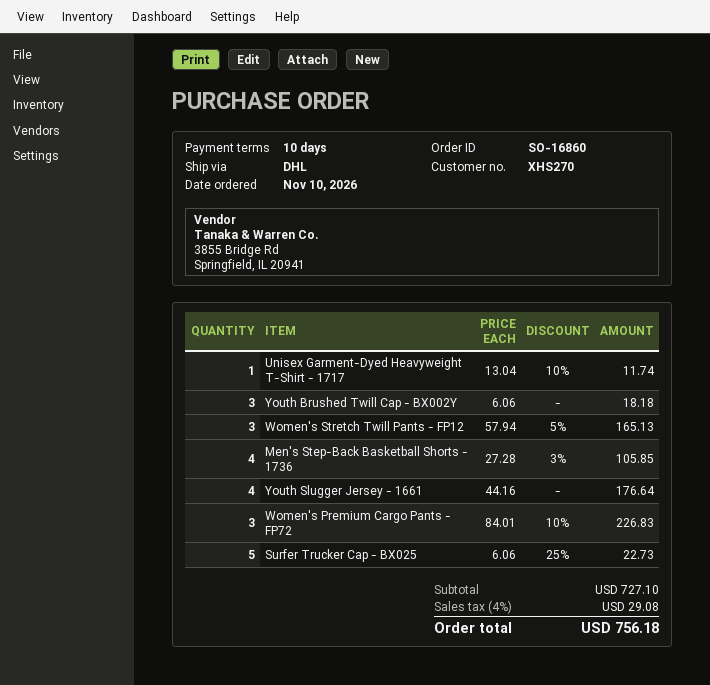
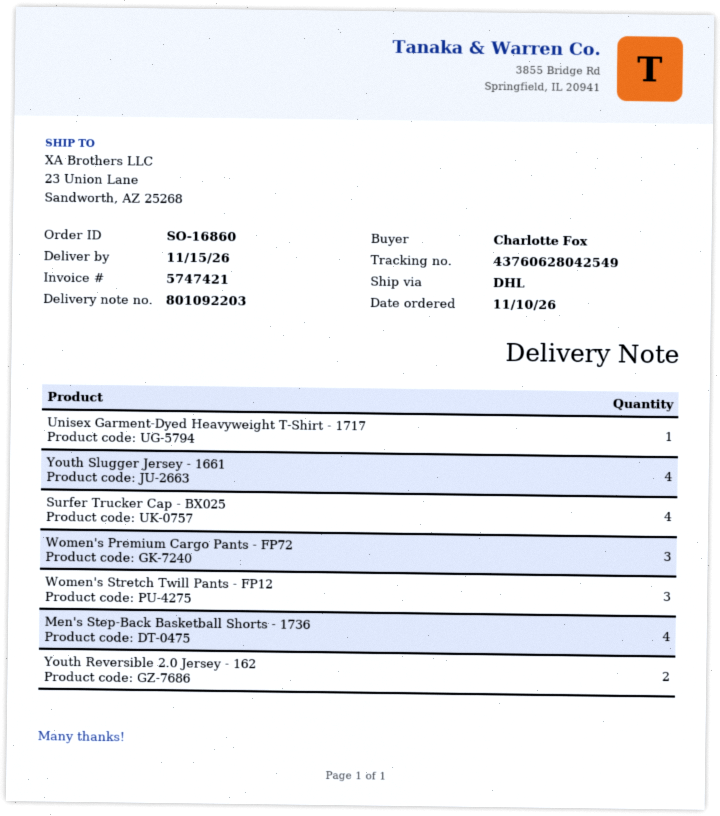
Youth Brushed Twill Cap - BX002Y: 3 -> none
Surfer Trucker Cap - BX025: 5 -> 4
Youth Reversible 2.0 Jersey - 162: none -> 2

